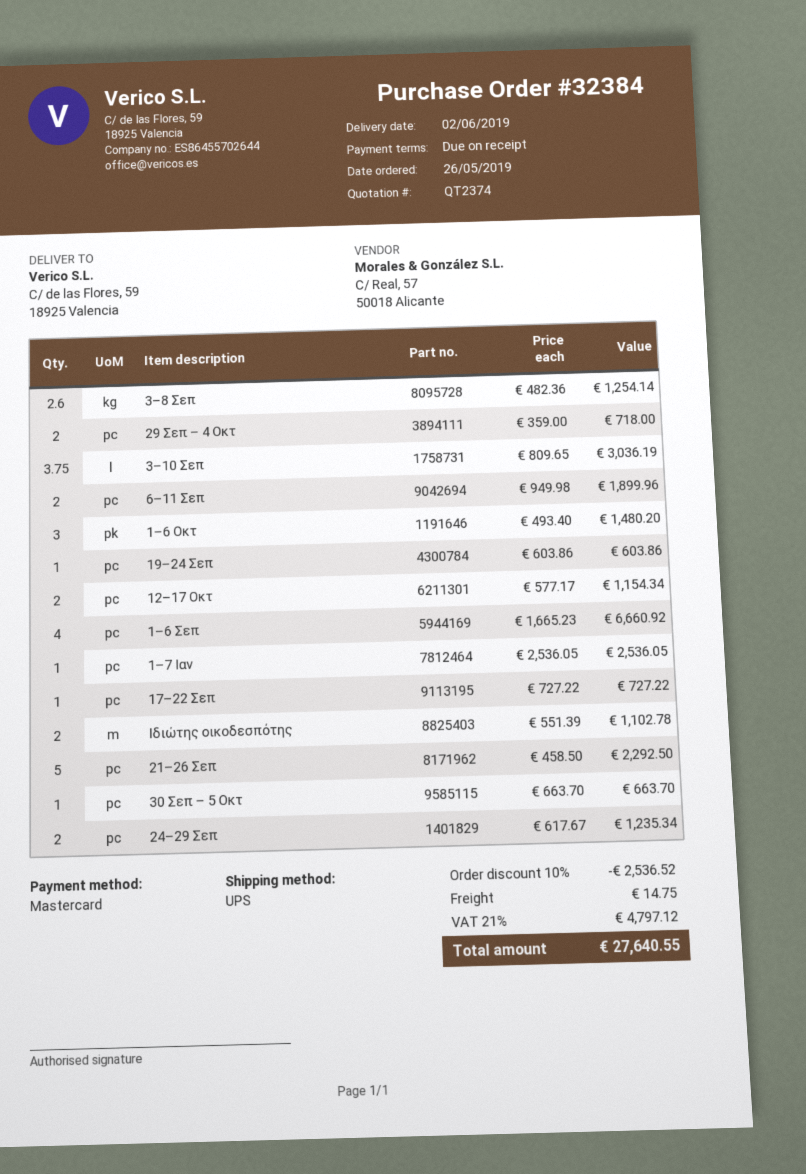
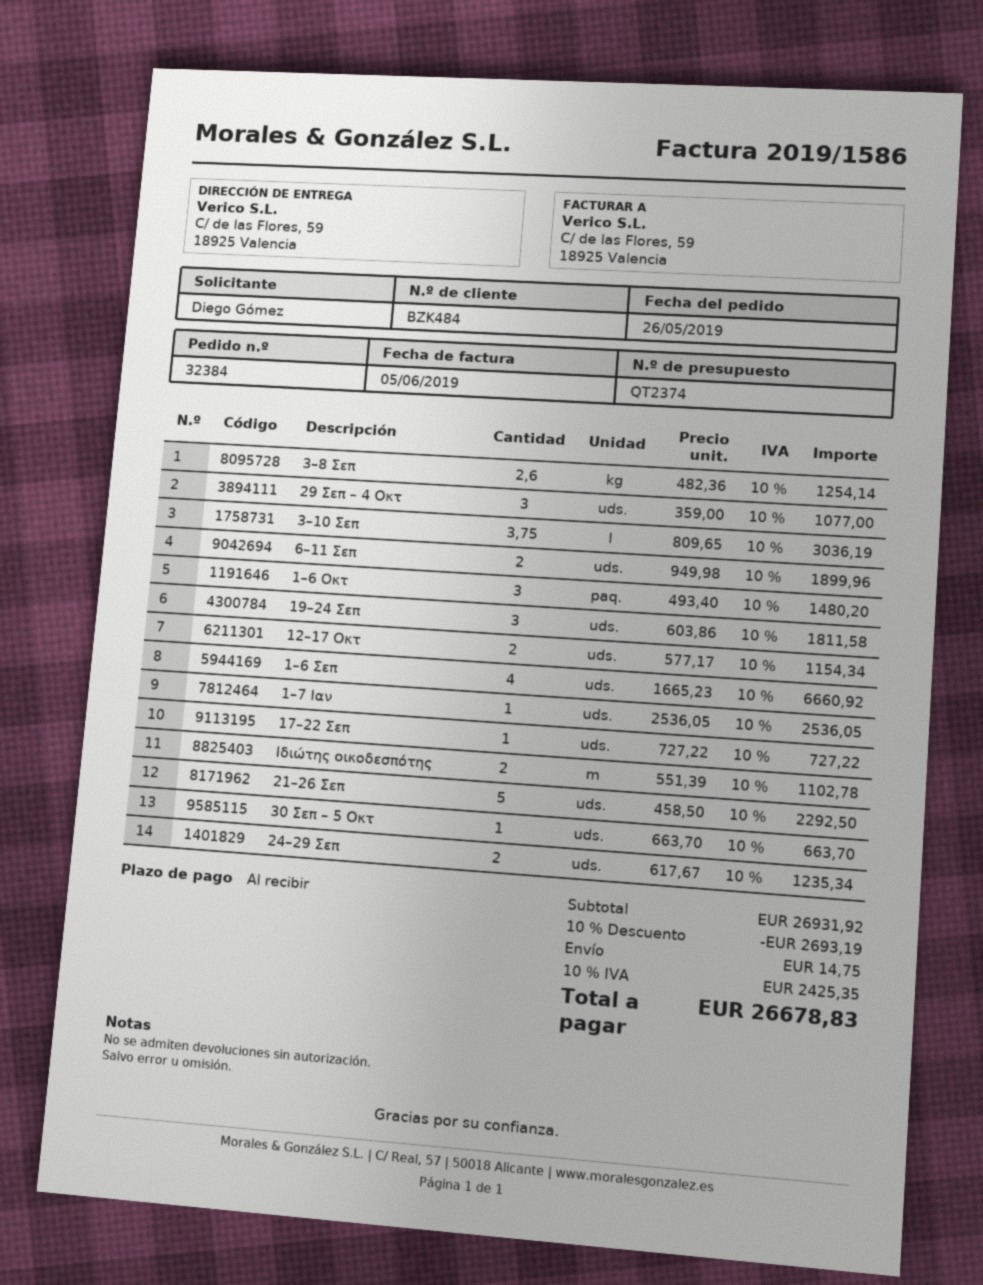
29 Σεπ – 4 Οκτ: 2 x 359.00 = 718.00 -> 3 x 359.00 = 1077.00
19–24 Σεπ: 1 x 603.86 = 603.86 -> 3 x 603.86 = 1811.58
discount: 10% = 2536.52 -> 10% = 2693.19
tax: 21% = 4797.12 -> 10% = 2425.35
total: 27640.55 -> 26678.83

